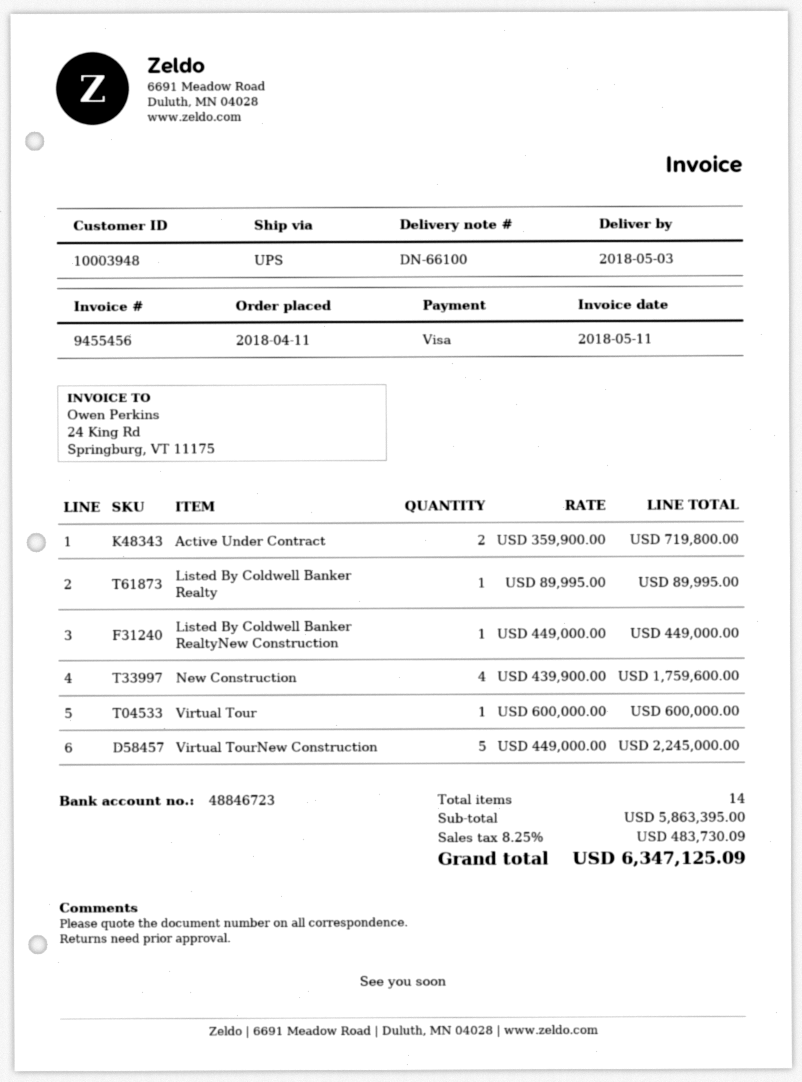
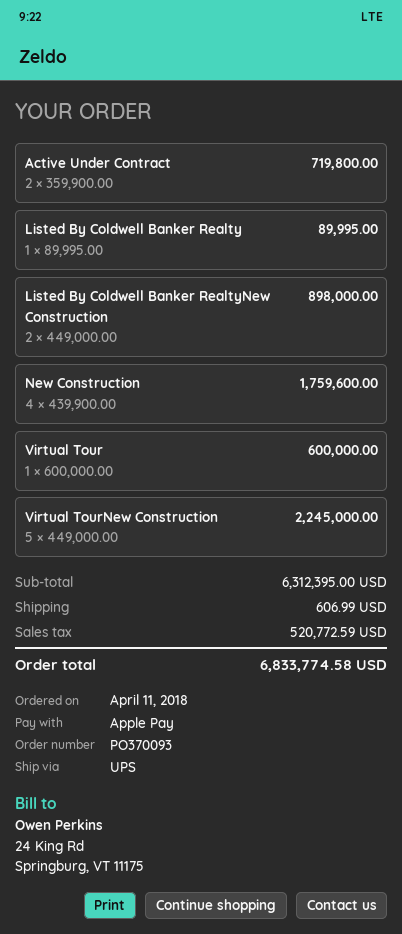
payment method: Visa -> Apple Pay
Listed By Coldwell Banker RealtyNew Construction: 1 x 449000.00 = 449000.00 -> 2 x 449000.00 = 898000.00
subtotal: 5863395.00 -> 6312395.00
shipping: none -> 606.99
tax: 483730.09 -> 520772.59
total: 6347125.09 -> 6833774.58

